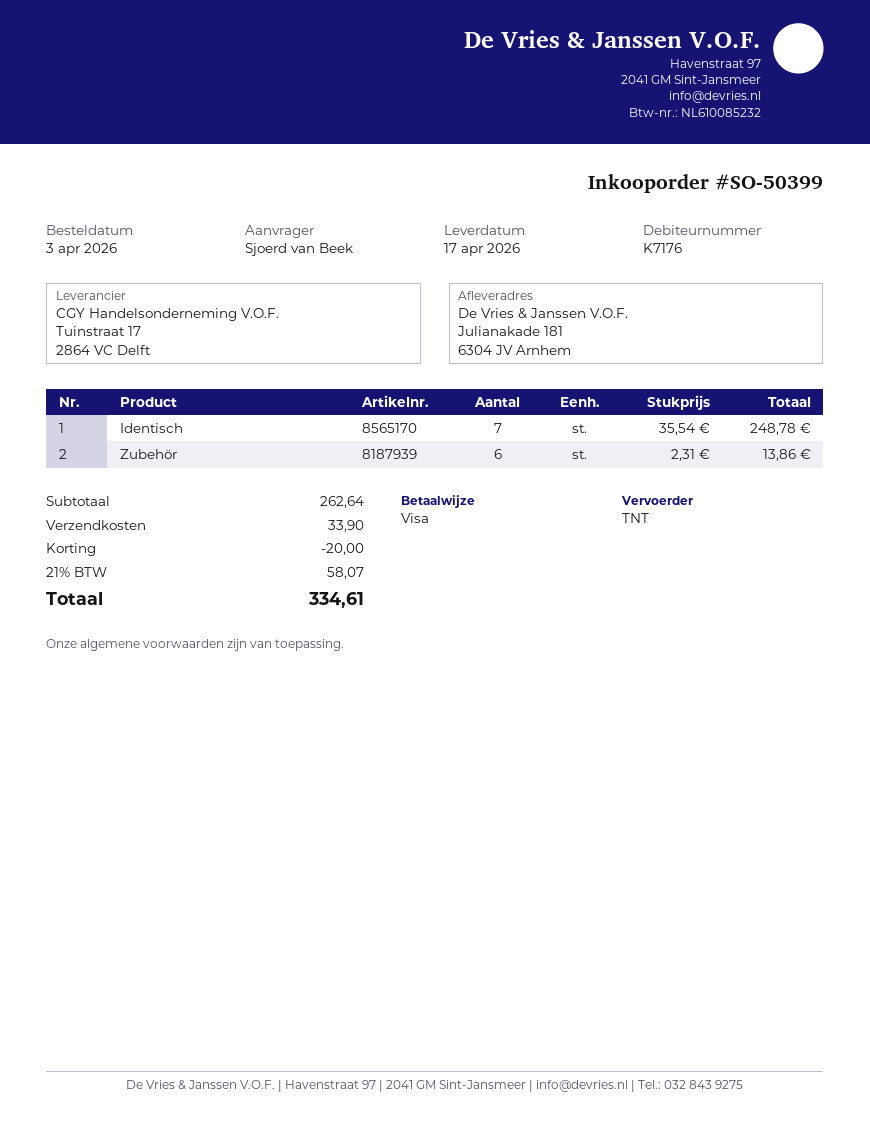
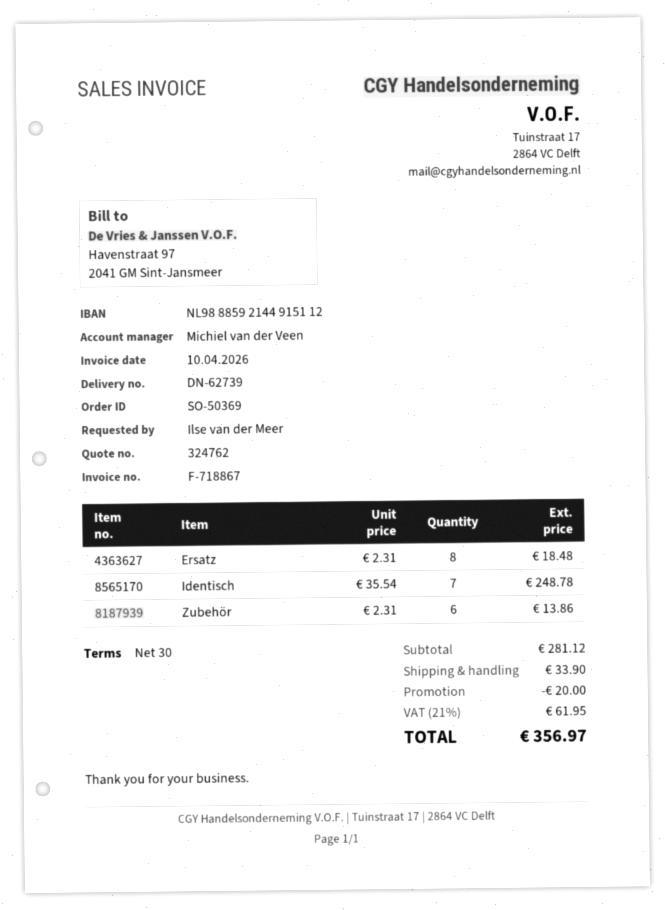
order number: SO-50399 -> SO-50369
ordered by: Sjoerd van Beek -> Ilse van der Meer
Ersatz: none -> 8 x 2.31 = 18.48
subtotal: 262.64 -> 281.12
tax: 21% = 58.07 -> 21% = 61.95
total: 334.61 -> 356.97

